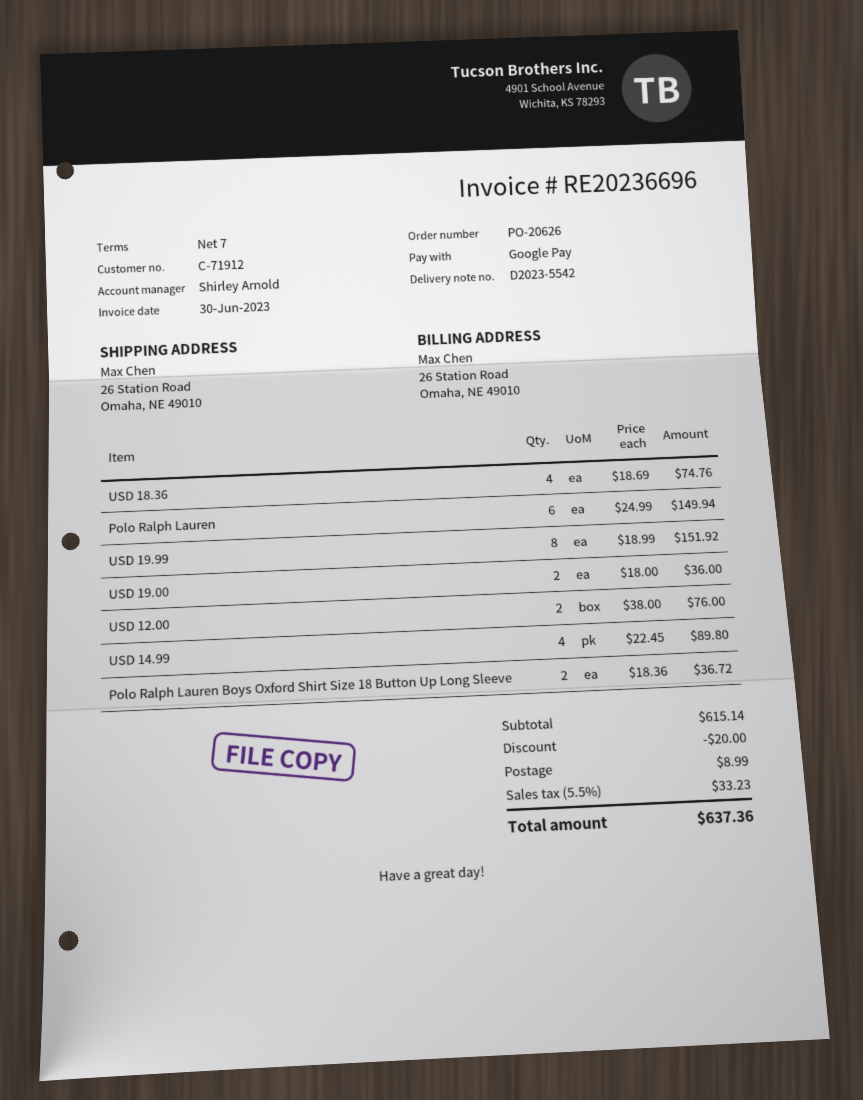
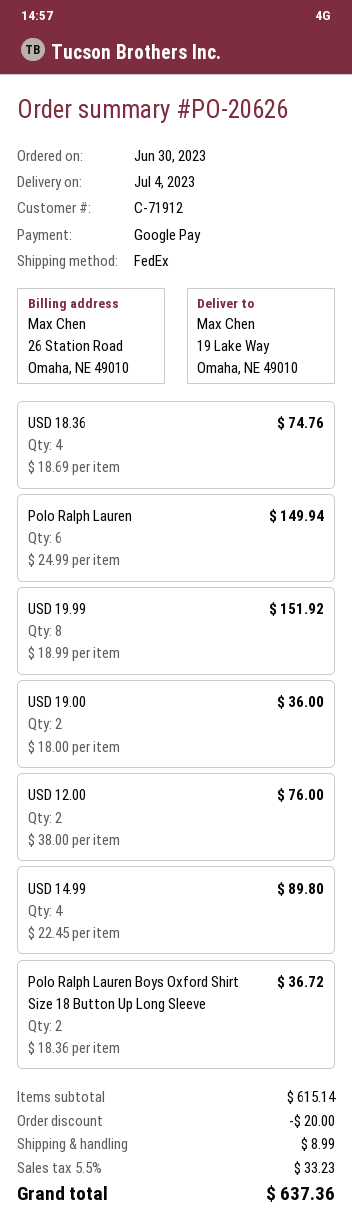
ship to: 26 Station Road, Omaha, NE 49010 -> 19 Lake Way, Omaha, NE 49010

